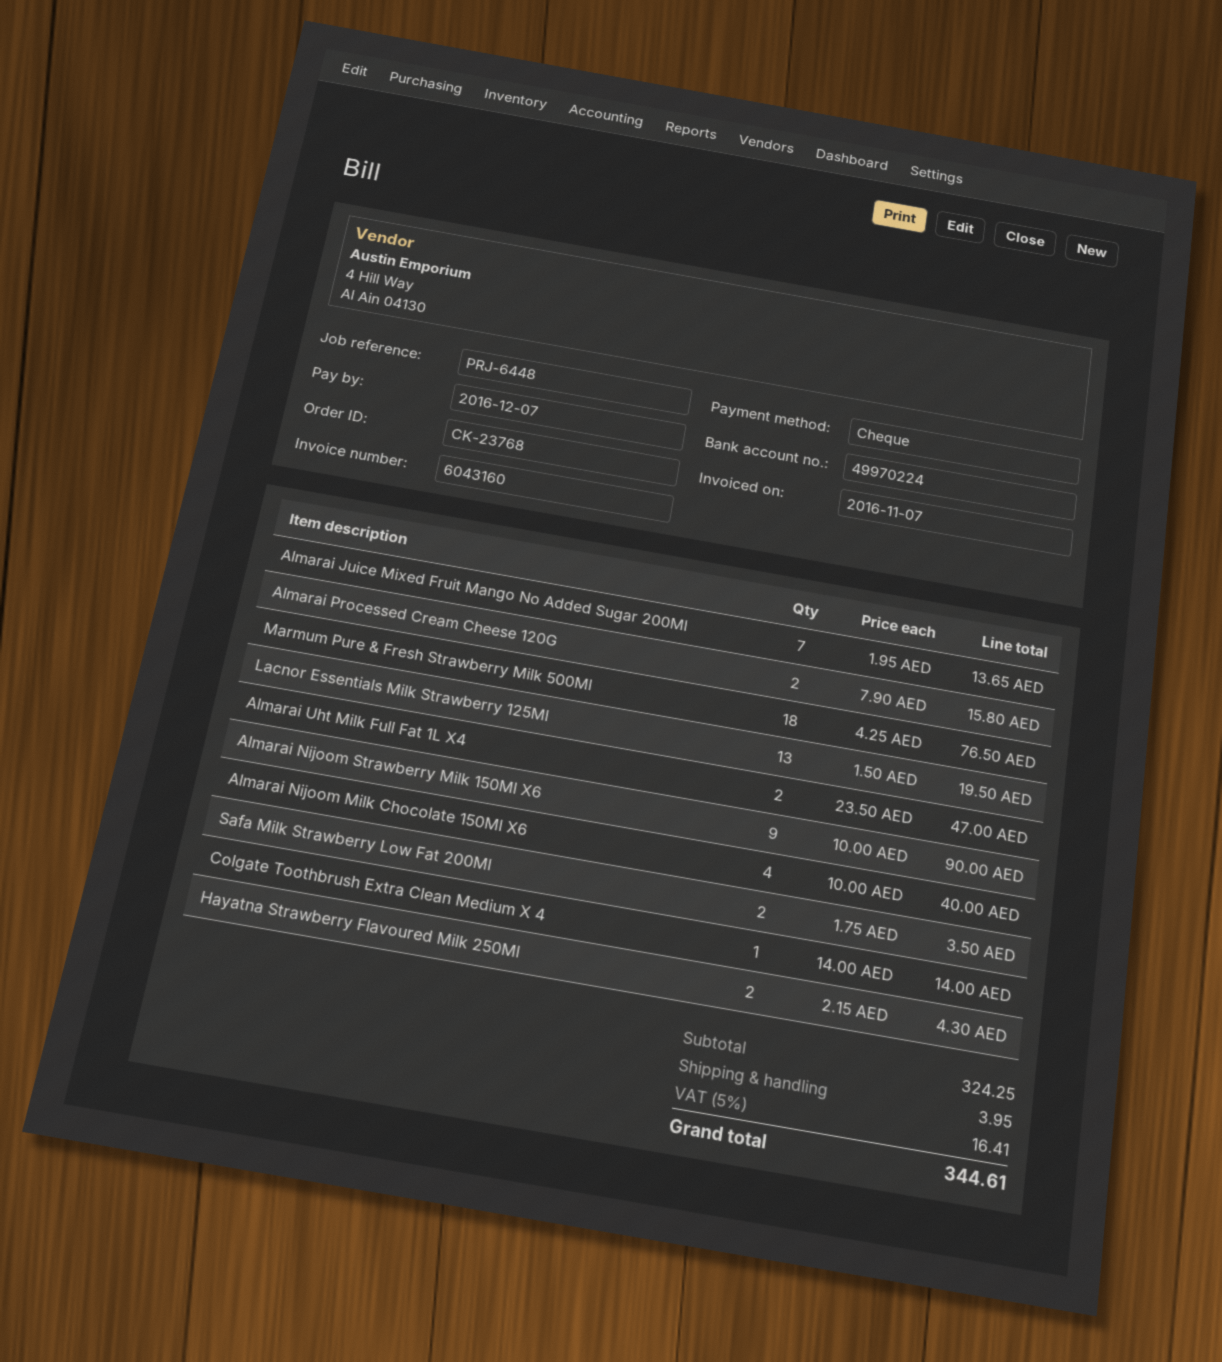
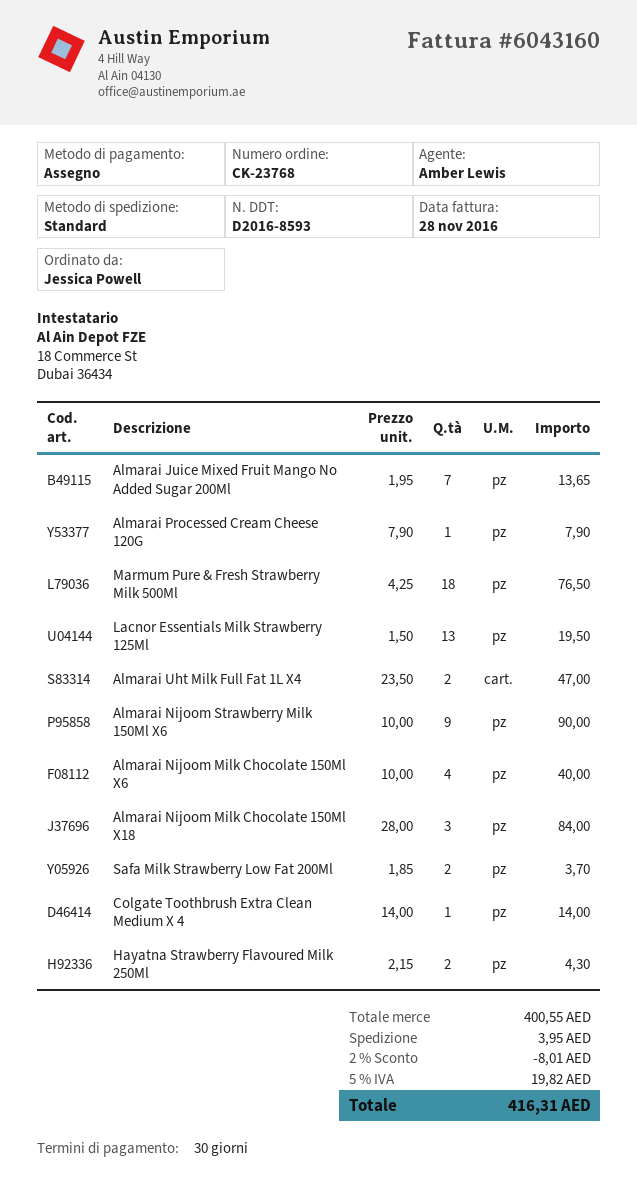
invoice date: 2016-11-07 -> 2016-11-28
Almarai Processed Cream Cheese 120G: 2 x 7.90 = 15.80 -> 1 x 7.90 = 7.90
Safa Milk Strawberry Low Fat 200Ml: 2 x 1.75 = 3.50 -> 2 x 1.85 = 3.70
Almarai Nijoom Milk Chocolate 150Ml X18: none -> 3 x 28.00 = 84.00
subtotal: 324.25 -> 400.55
discount: none -> 2% = 8.01
tax: 5% = 16.41 -> 5% = 19.82
total: 344.61 -> 416.31

